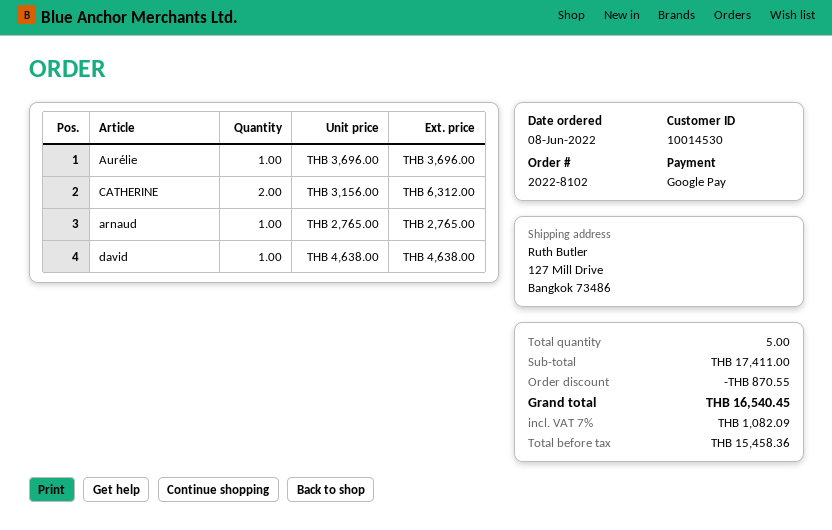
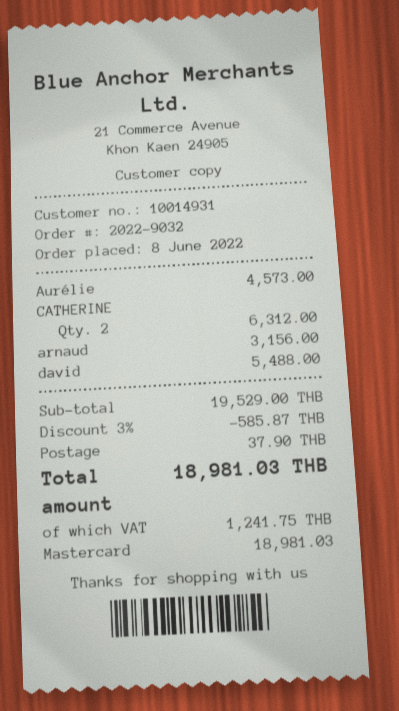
order number: 2022-8102 -> 2022-9032
customer number: 10014530 -> 10014931
payment method: Google Pay -> Mastercard
Aurélie: 1 for 3696.00 -> 1 for 4573.00
arnaud: 1 for 2765.00 -> 1 for 3156.00
david: 1 for 4638.00 -> 1 for 5488.00
subtotal: 17411.00 -> 19529.00
discount: 870.55 -> 585.87
shipping: none -> 37.90
tax: 1082.09 -> 1241.75
total: 16540.45 -> 18981.03

